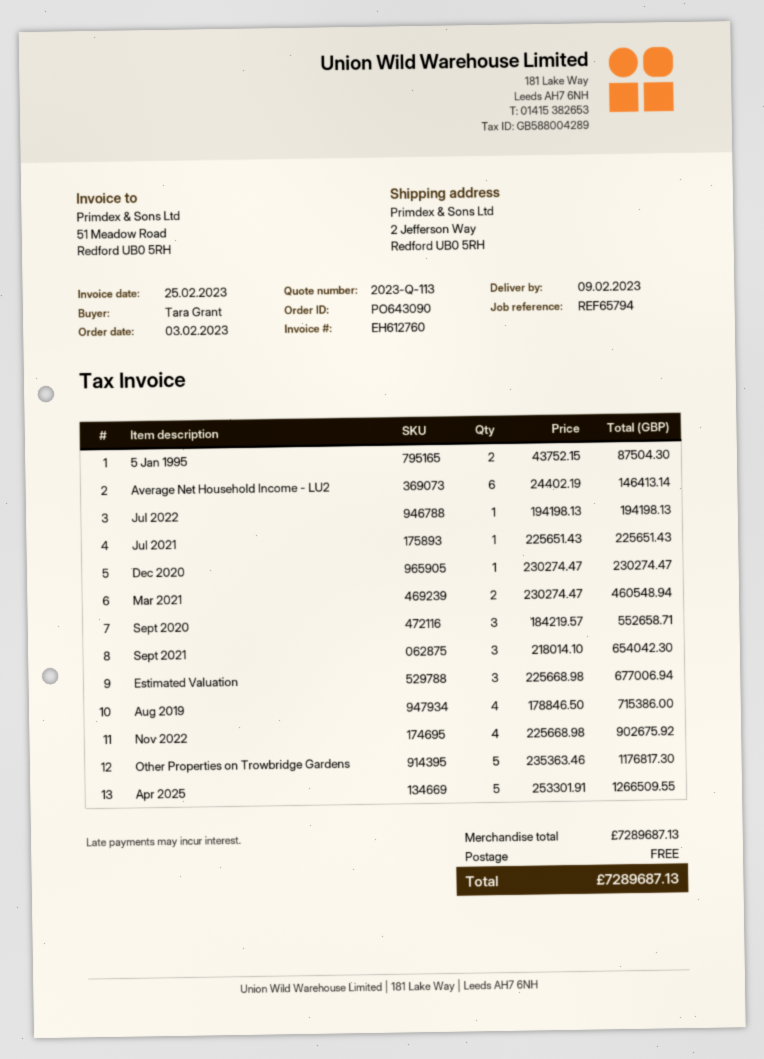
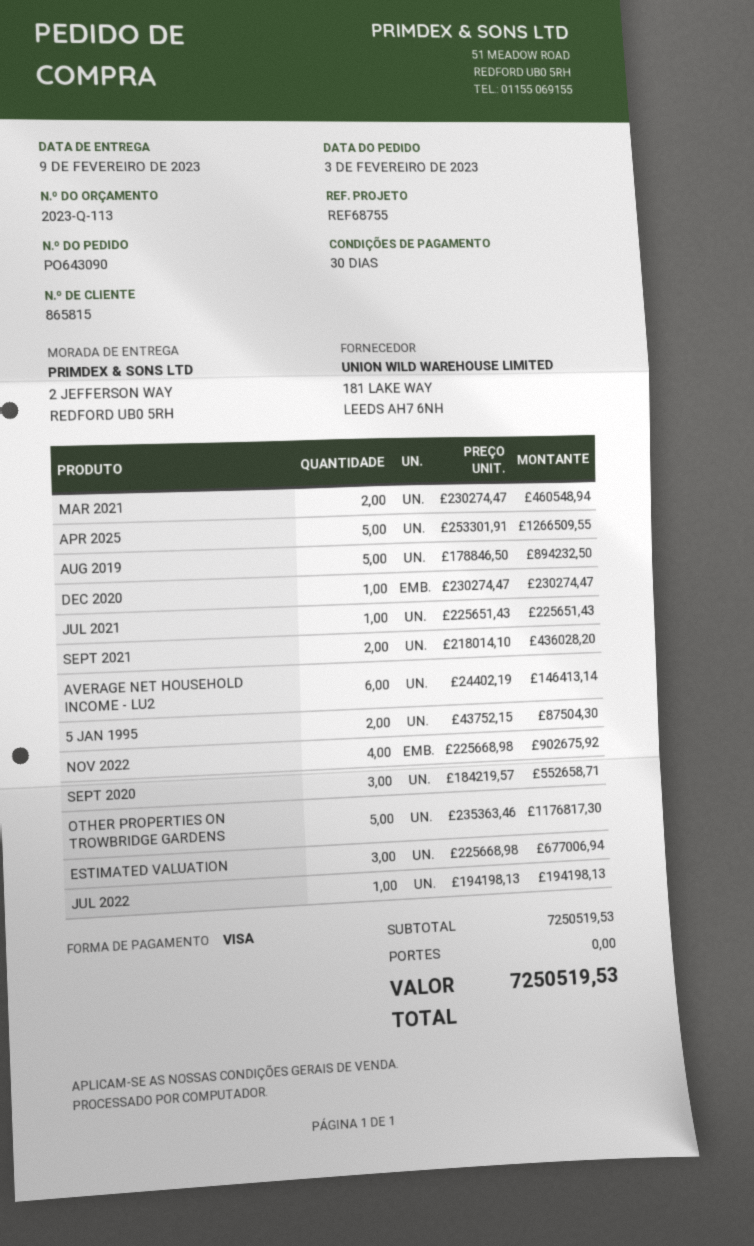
reference: REF65794 -> REF68755
Sept 2021: 3 x 218014.10 = 654042.30 -> 2 x 218014.10 = 436028.20
Aug 2019: 4 x 178846.50 = 715386.00 -> 5 x 178846.50 = 894232.50
subtotal: 7289687.13 -> 7250519.53
total: 7289687.13 -> 7250519.53

